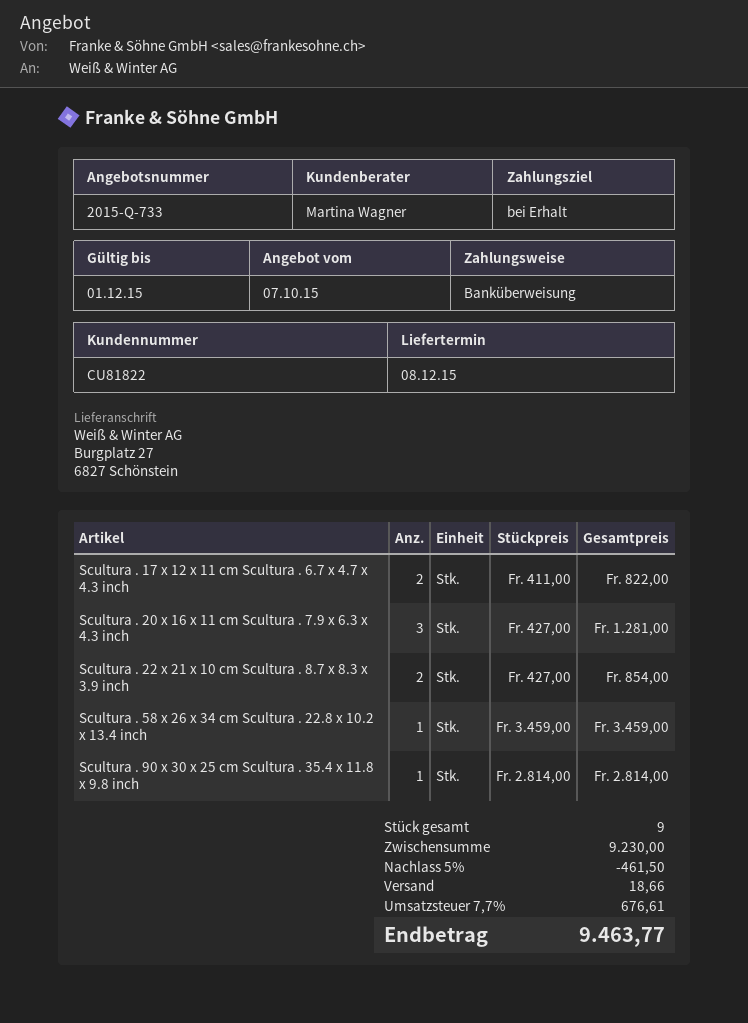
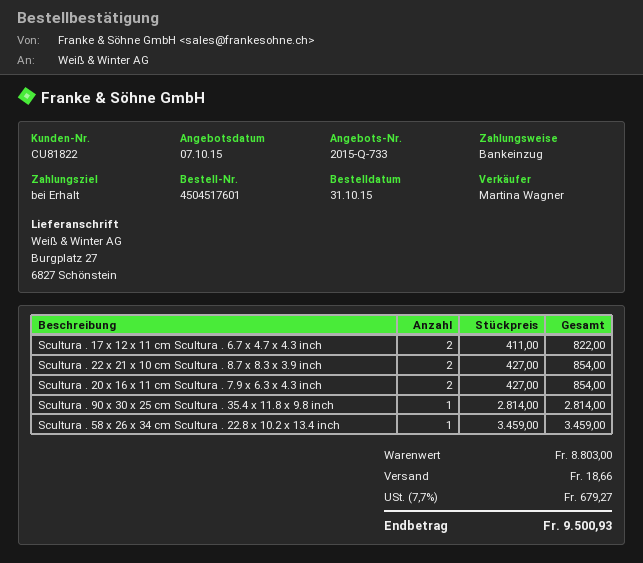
payment method: bank transfer -> direct debit
Scultura . 20 x 16 x 11 cm Scultura . 7.9 x 6.3 x 4.3 inch: 3 x 427.00 = 1281.00 -> 2 x 427.00 = 854.00
subtotal: 9230.00 -> 8803.00
discount: 5% = 461.50 -> none
tax: 7.7% = 676.61 -> 7.7% = 679.27
total: 9463.77 -> 9500.93

